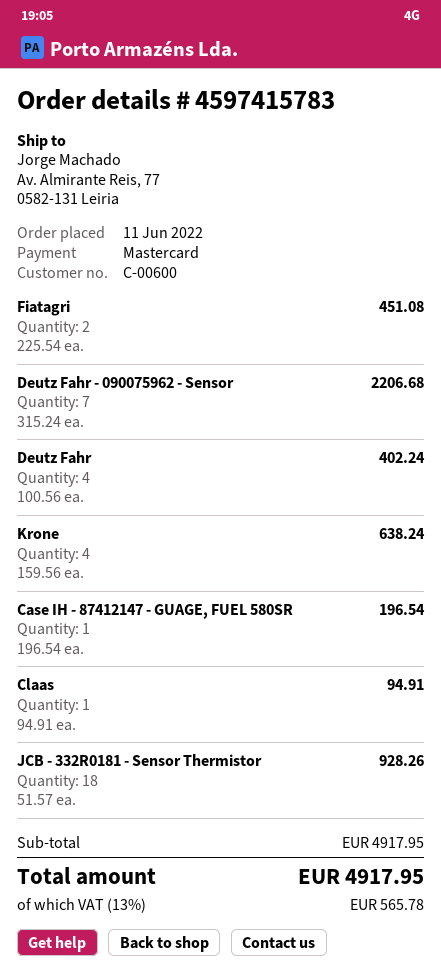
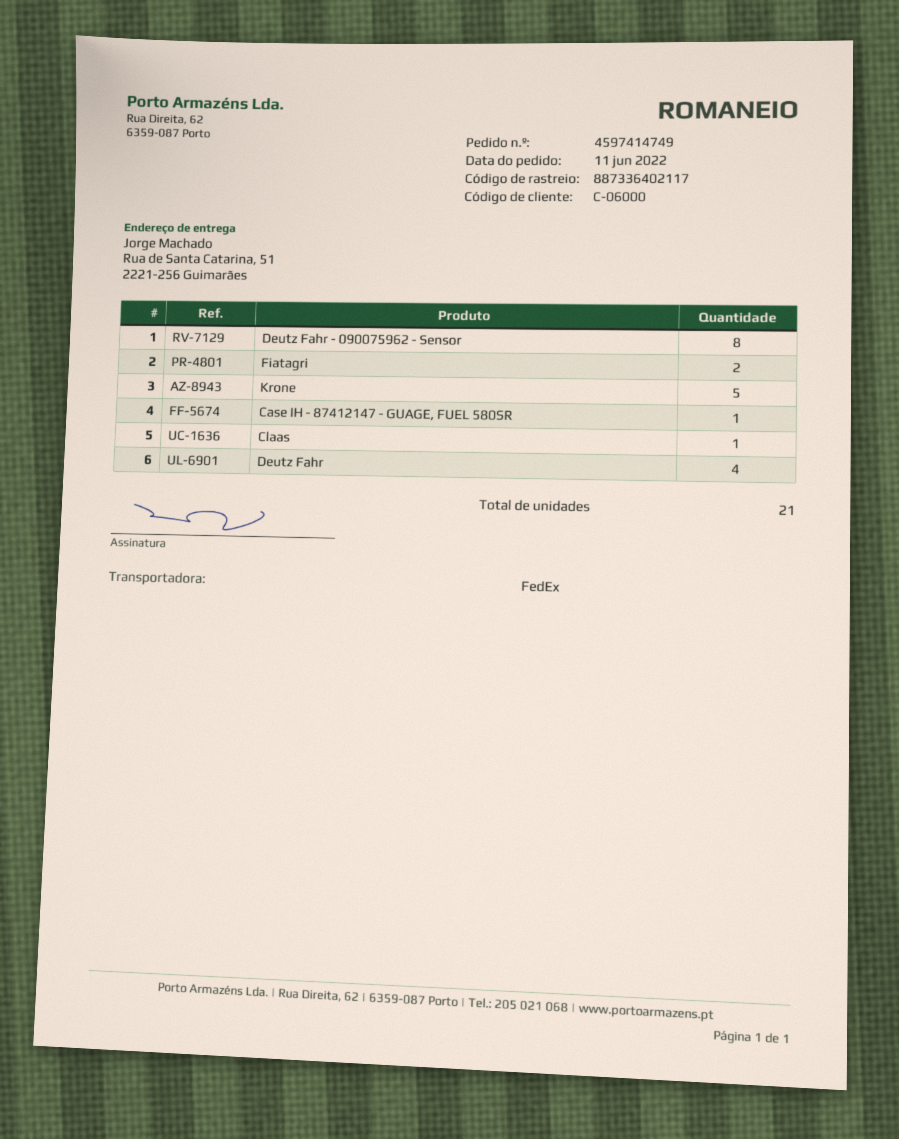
order number: 4597415783 -> 4597414749
customer number: C-00600 -> C-06000
ship to: Av. Almirante Reis, 77, 0582-131 Leiria -> Rua de Santa Catarina, 51, 2221-256 Guimarães
Deutz Fahr - 090075962 - Sensor: 7 -> 8
Krone: 4 -> 5
JCB - 332R0181 - Sensor Thermistor: 18 -> none

